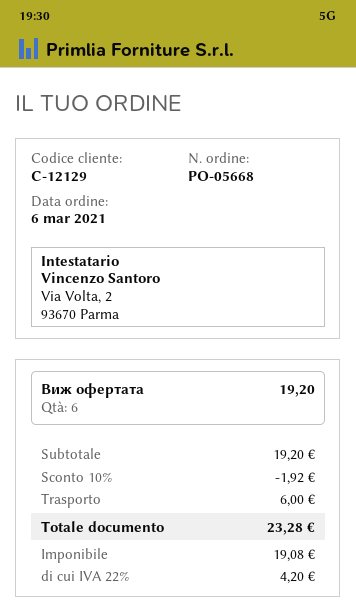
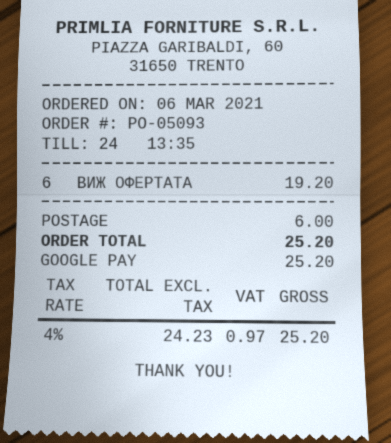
order number: PO-05668 -> PO-05093
discount: 10% = 1.92 -> none
net: 19.08 -> 24.23
tax: 22% = 4.20 -> 4% = 0.97
total: 23.28 -> 25.20

